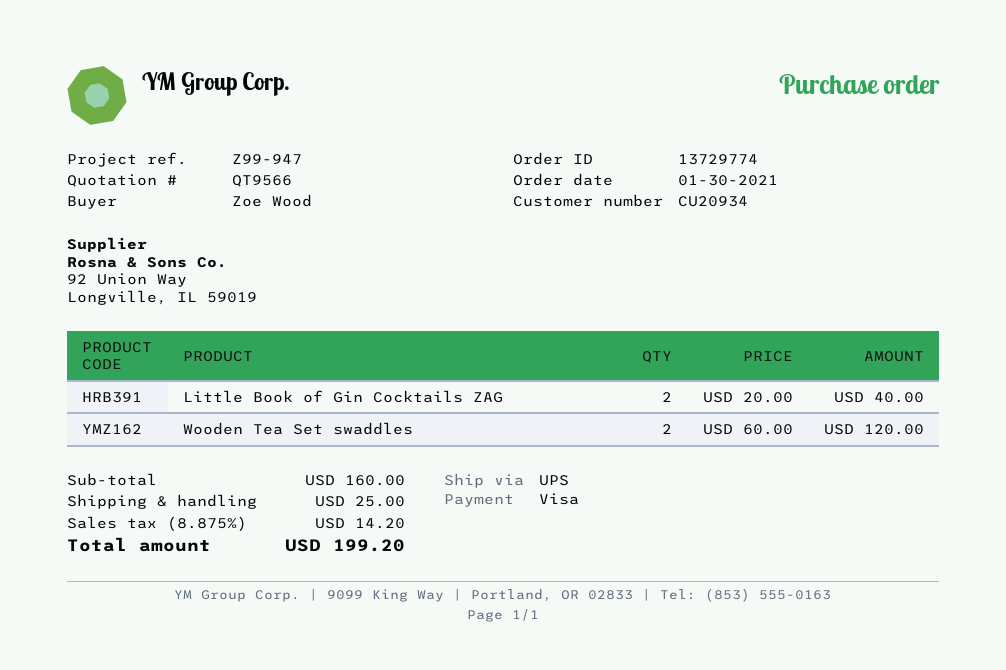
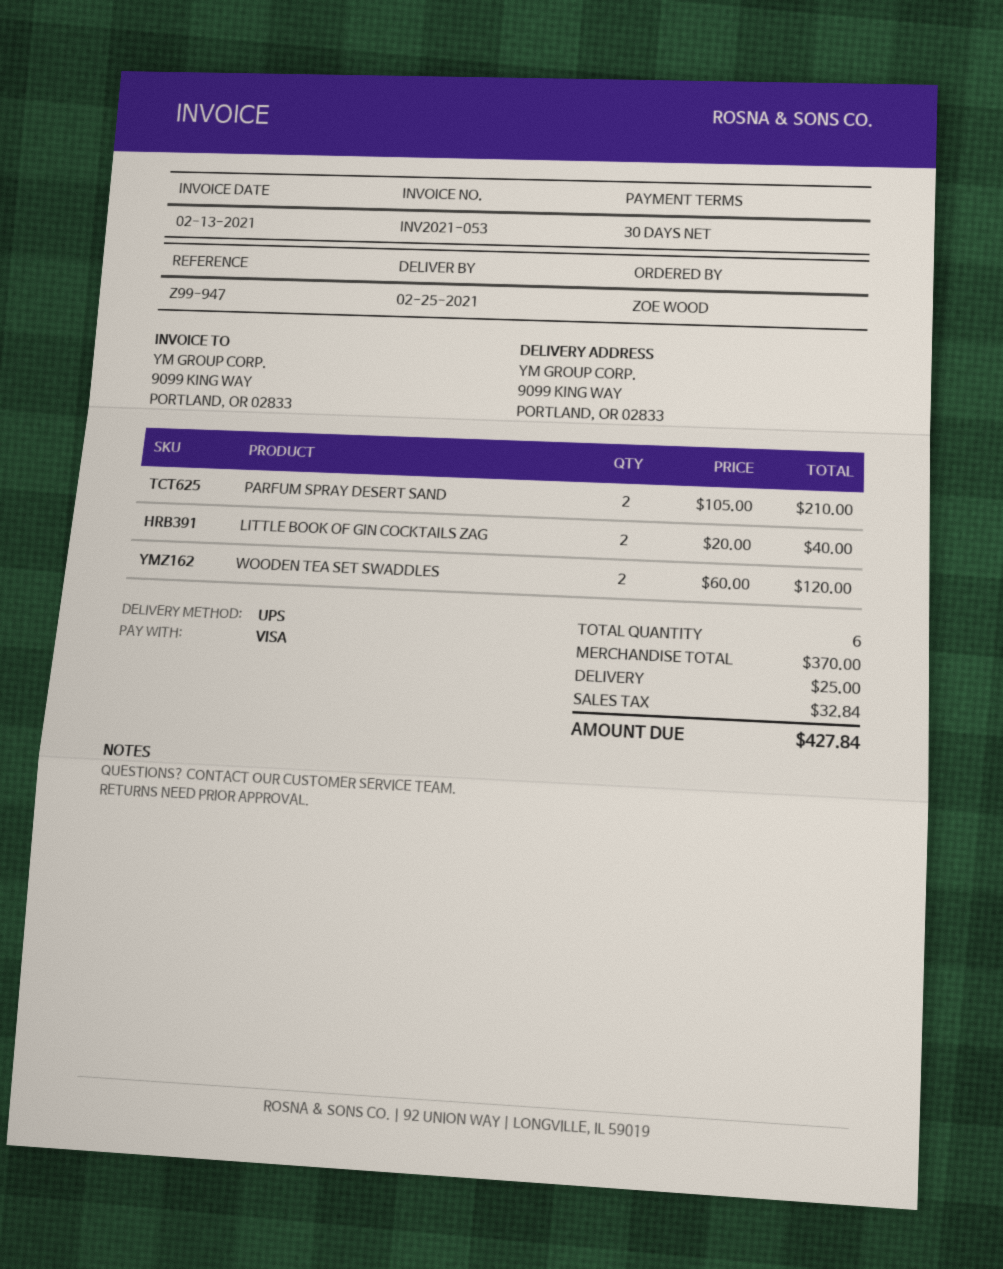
PARFUM SPRAY DESERT SAND: none -> 2 x 105.00 = 210.00
subtotal: 160.00 -> 370.00
tax: 14.20 -> 32.84
total: 199.20 -> 427.84

